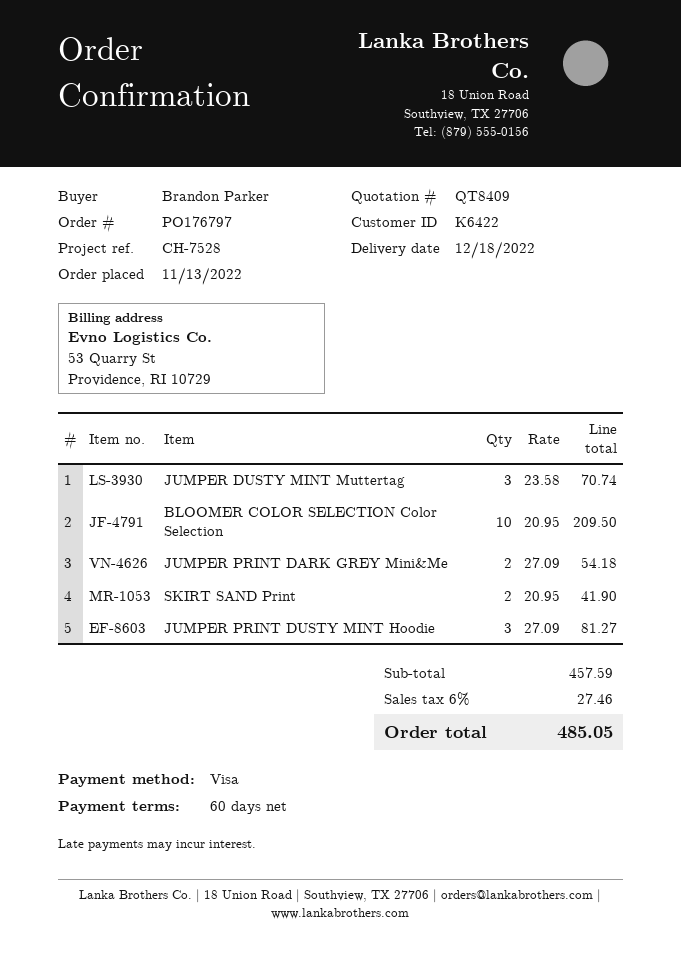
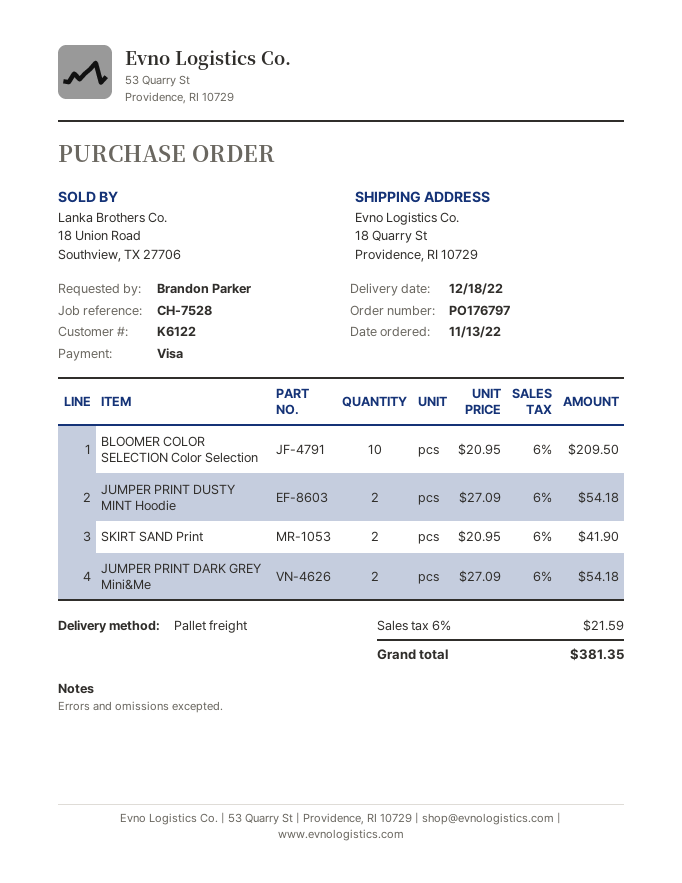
customer number: K6422 -> K6122
JUMPER DUSTY MINT Muttertag: 3 x 23.58 = 70.74 -> none
JUMPER PRINT DUSTY MINT Hoodie: 3 x 27.09 = 81.27 -> 2 x 27.09 = 54.18
tax: 6% = 27.46 -> 6% = 21.59
total: 485.05 -> 381.35

